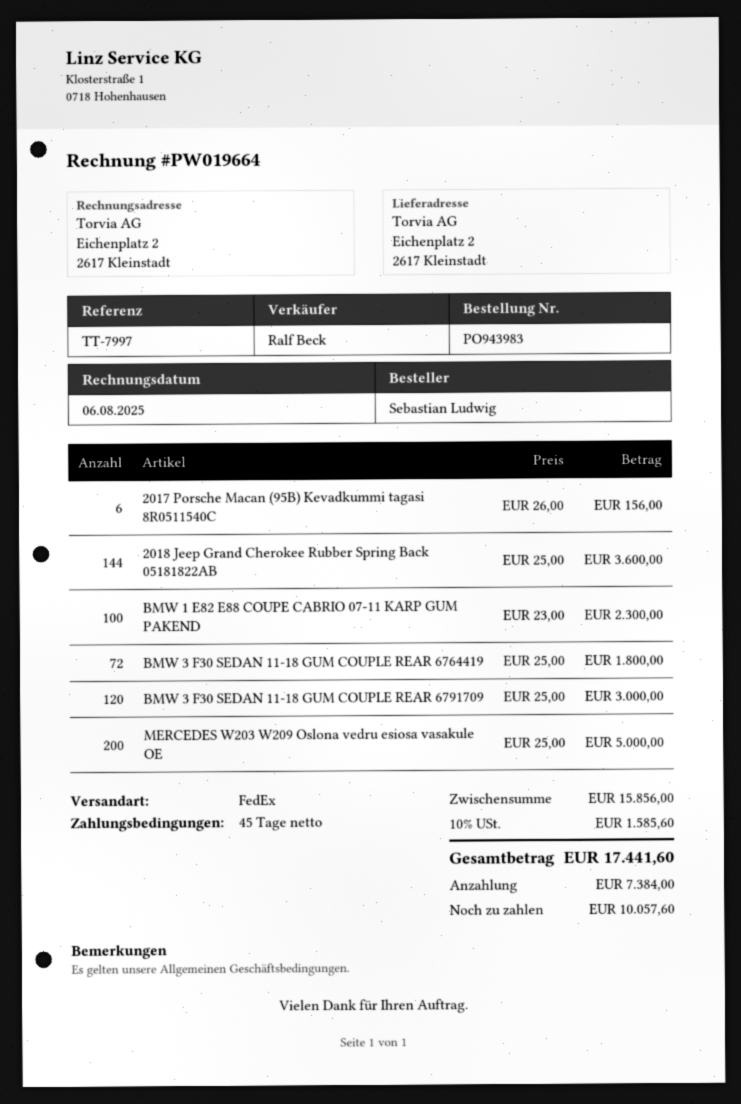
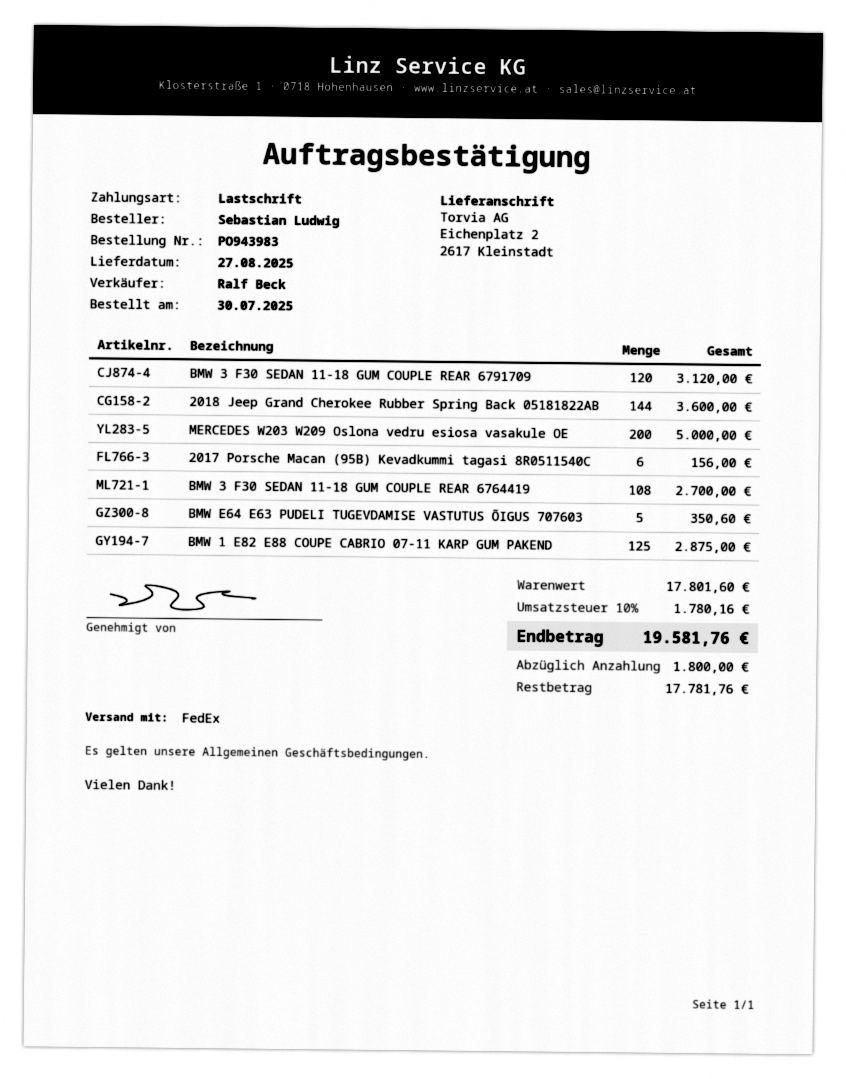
BMW 1 E82 E88 COUPE CABRIO 07-11 KARP GUM PAKEND: 100 for 2300.00 -> 125 for 2875.00
BMW 3 F30 SEDAN 11-18 GUM COUPLE REAR 6764419: 72 for 1800.00 -> 108 for 2700.00
BMW 3 F30 SEDAN 11-18 GUM COUPLE REAR 6791709: 120 for 3000.00 -> 120 for 3120.00
BMW E64 E63 PUDELI TUGEVDAMISE VASTUTUS ÕIGUS 707603: none -> 5 for 350.60
subtotal: 15856.00 -> 17801.60
tax: 10% = 1585.60 -> 10% = 1780.16
total: 17441.60 -> 19581.76
deposit: 7384.00 -> 1800.00
balance: 10057.60 -> 17781.76

